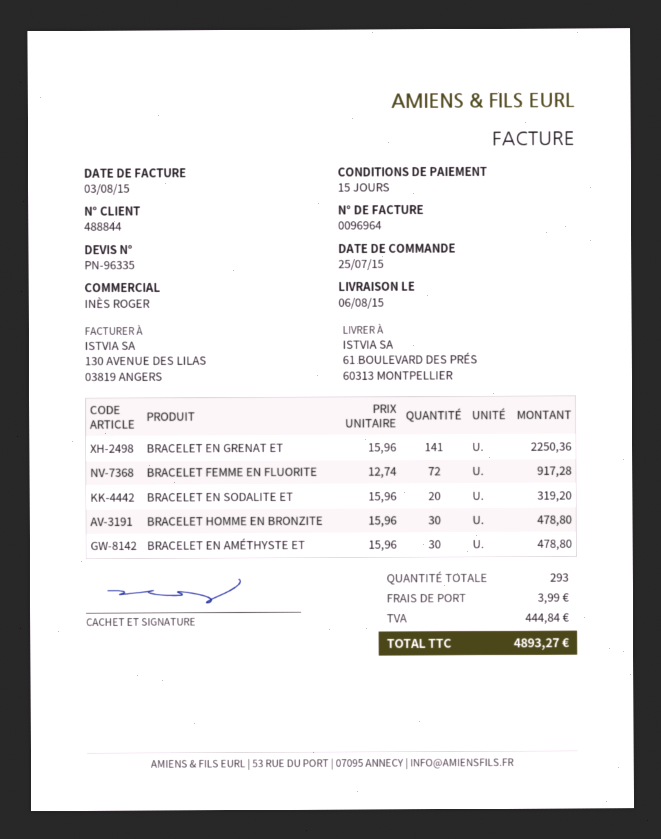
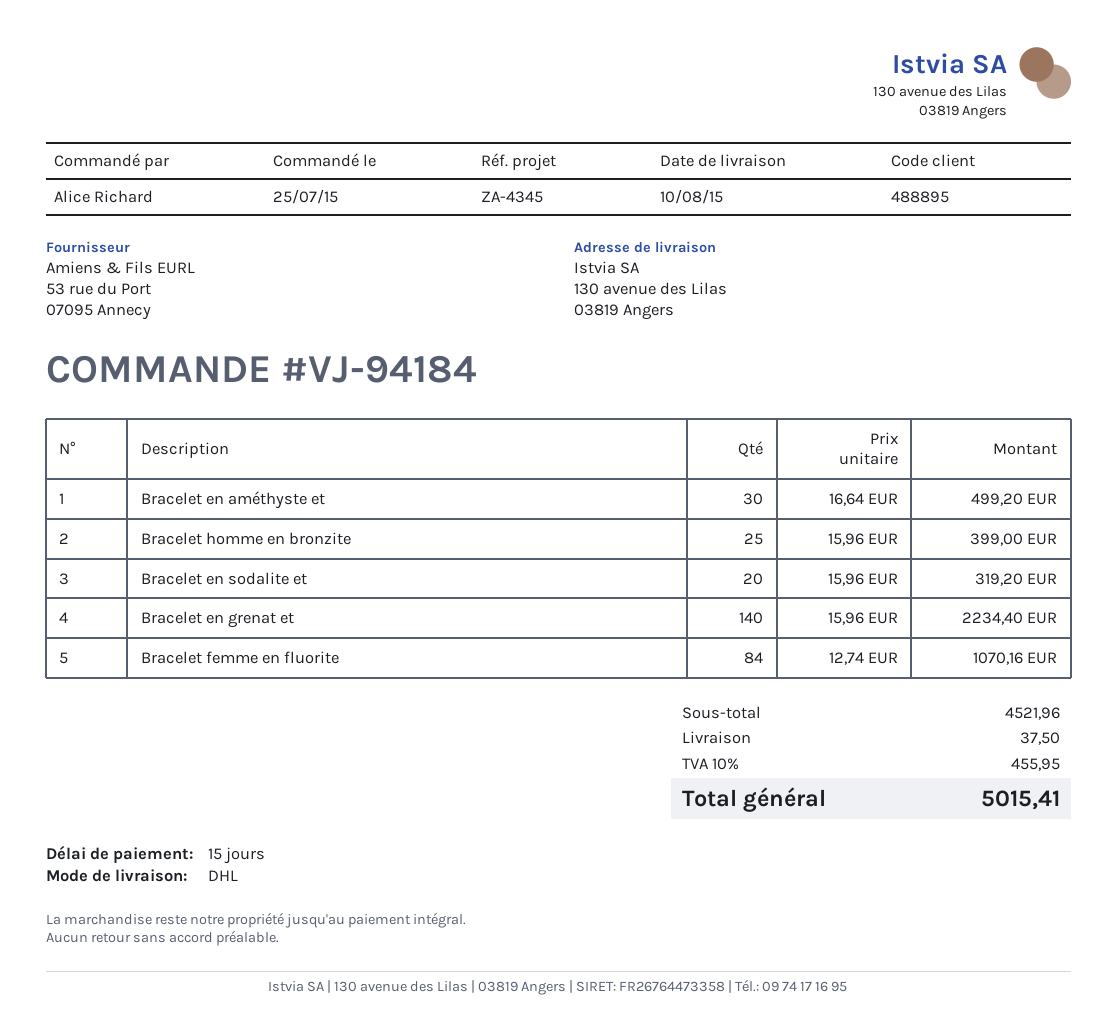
delivery date: 2015-08-06 -> 2015-08-10
customer number: 488844 -> 488895
ship to: 61 BOULEVARD DES PRÉS, 60313 MONTPELLIER -> 130 avenue des Lilas, 03819 Angers
BRACELET EN GRENAT ET: 141 x 15.96 = 2250.36 -> 140 x 15.96 = 2234.40
BRACELET FEMME EN FLUORITE: 72 x 12.74 = 917.28 -> 84 x 12.74 = 1070.16
BRACELET HOMME EN BRONZITE: 30 x 15.96 = 478.80 -> 25 x 15.96 = 399.00
BRACELET EN AMÉTHYSTE ET: 30 x 15.96 = 478.80 -> 30 x 16.64 = 499.20
shipping: 3.99 -> 37.50
tax: 444.84 -> 455.95
total: 4893.27 -> 5015.41

